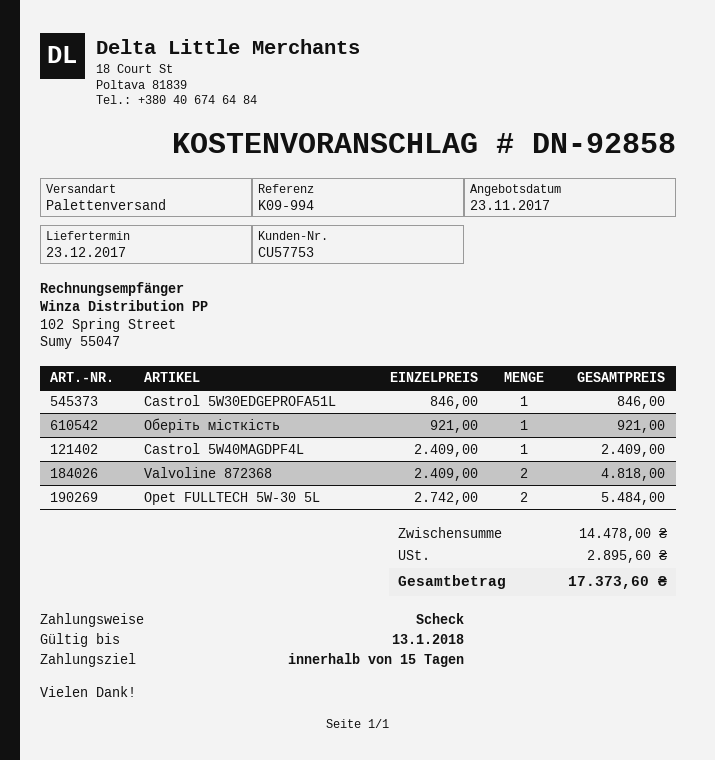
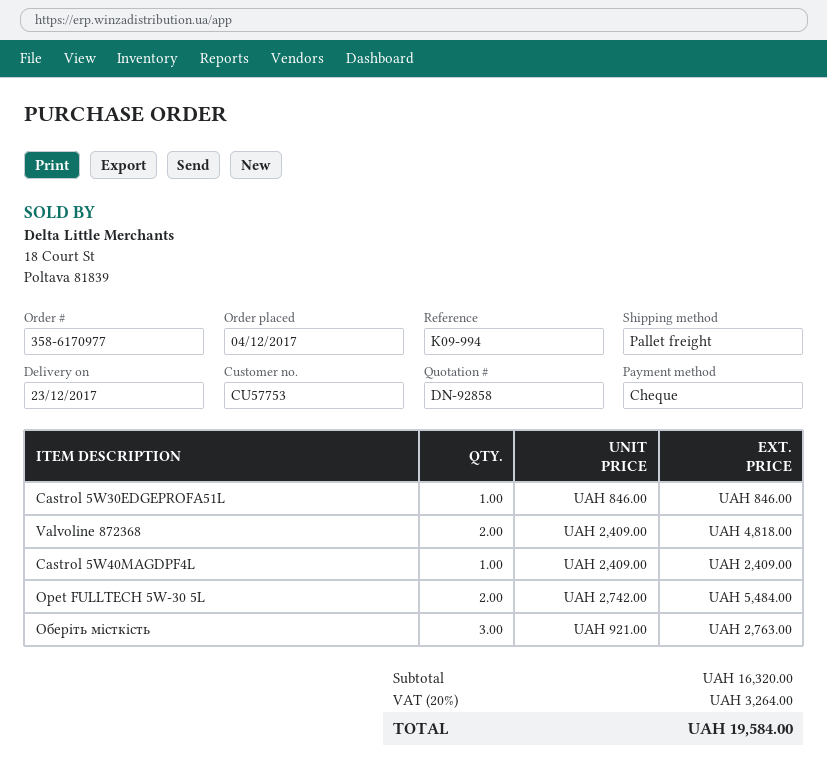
Оберіть місткість: 1 x 921.00 = 921.00 -> 3 x 921.00 = 2763.00
subtotal: 14478.00 -> 16320.00
tax: 2895.60 -> 3264.00
total: 17373.60 -> 19584.00

